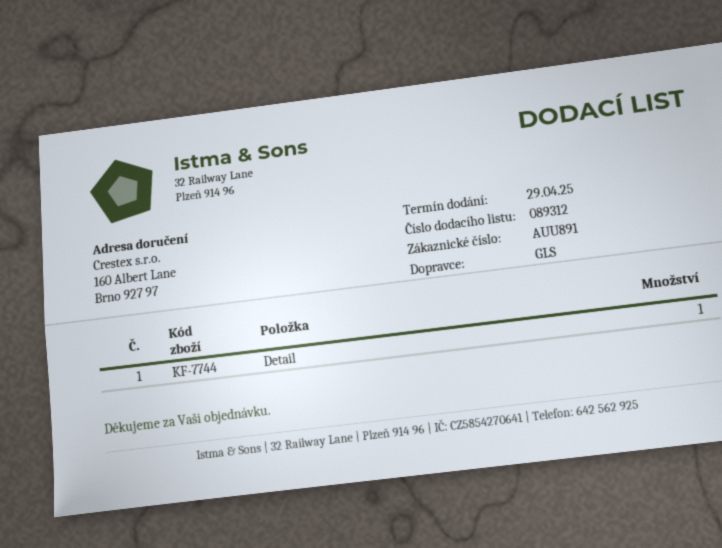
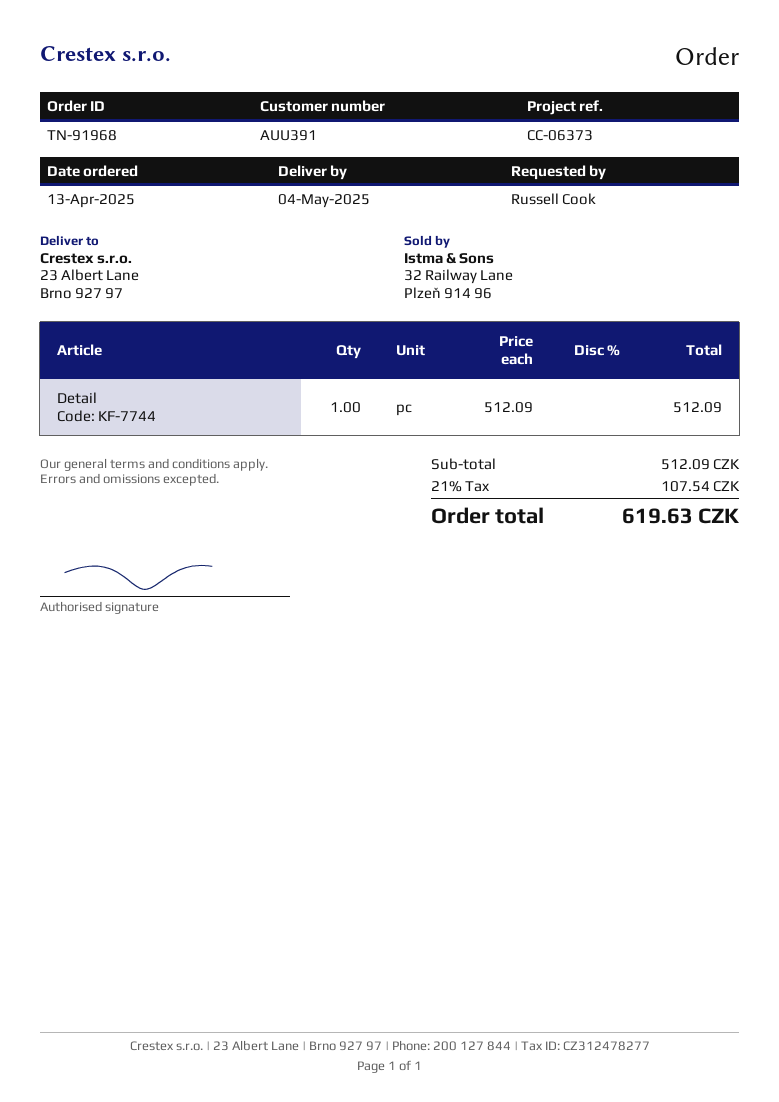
delivery date: 2025-04-29 -> 2025-05-04
customer number: AUU891 -> AUU391
ship to: 160 Albert Lane, Brno 927 97 -> 23 Albert Lane, Brno 927 97

